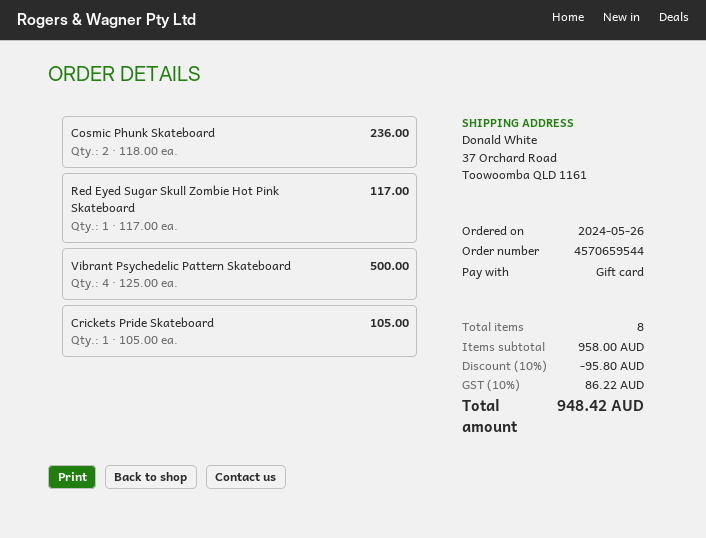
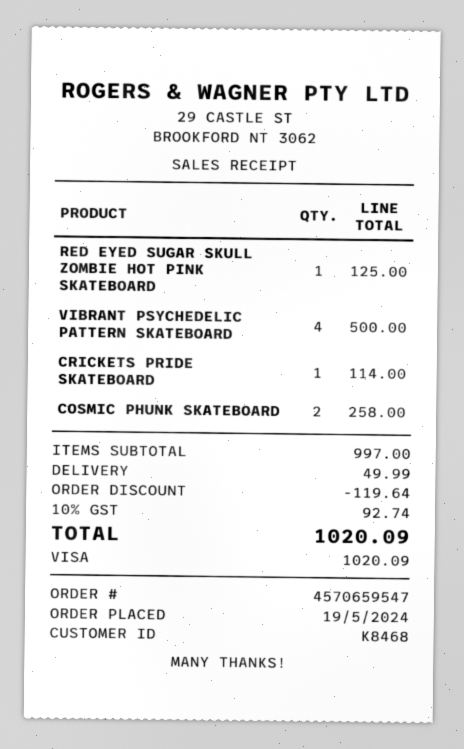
order number: 4570659544 -> 4570659547
order date: 2024-05-26 -> 2024-05-19
payment method: gift card -> Visa
Cosmic Phunk Skateboard: 2 for 236.00 -> 2 for 258.00
Red Eyed Sugar Skull Zombie Hot Pink Skateboard: 1 for 117.00 -> 1 for 125.00
Crickets Pride Skateboard: 1 for 105.00 -> 1 for 114.00
subtotal: 958.00 -> 997.00
discount: 95.80 -> 119.64
shipping: none -> 49.99
tax: 10% = 86.22 -> 10% = 92.74
total: 948.42 -> 1020.09

